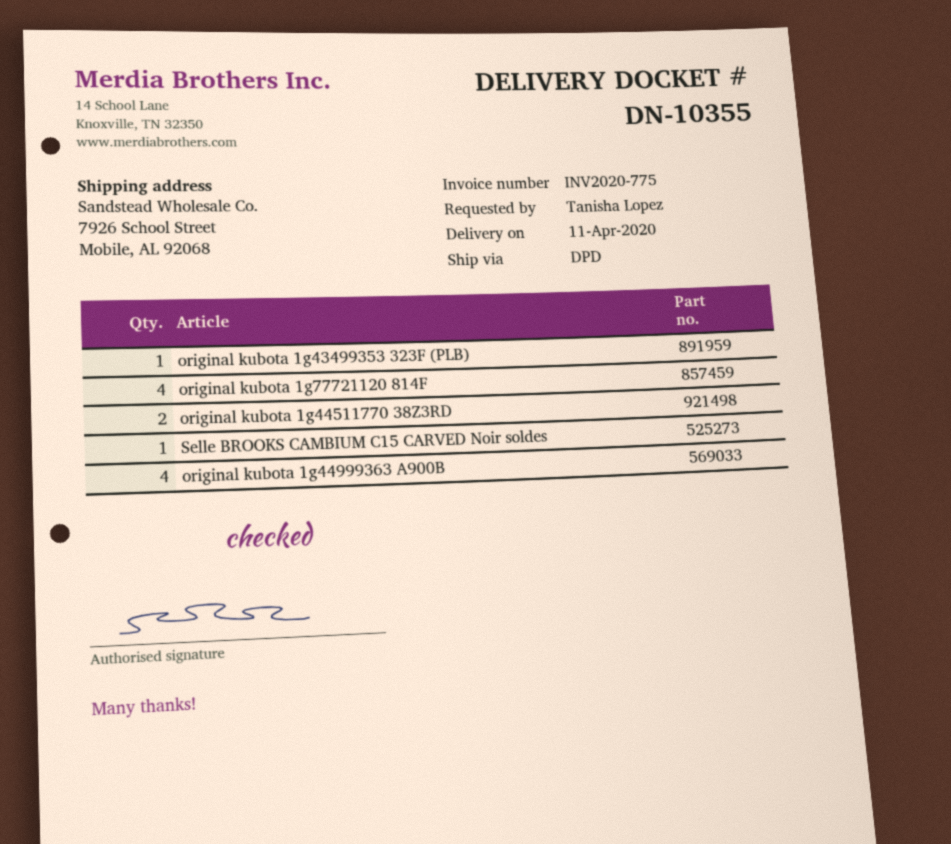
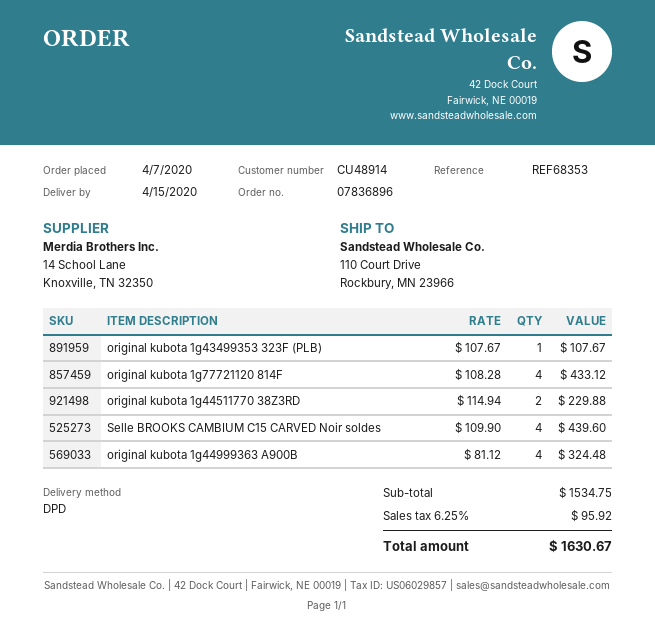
delivery date: 2020-04-11 -> 2020-04-15
ship to: 7926 School Street, Mobile, AL 92068 -> 110 Court Drive, Rockbury, MN 23966
Selle BROOKS CAMBIUM C15 CARVED Noir soldes: 1 -> 4

